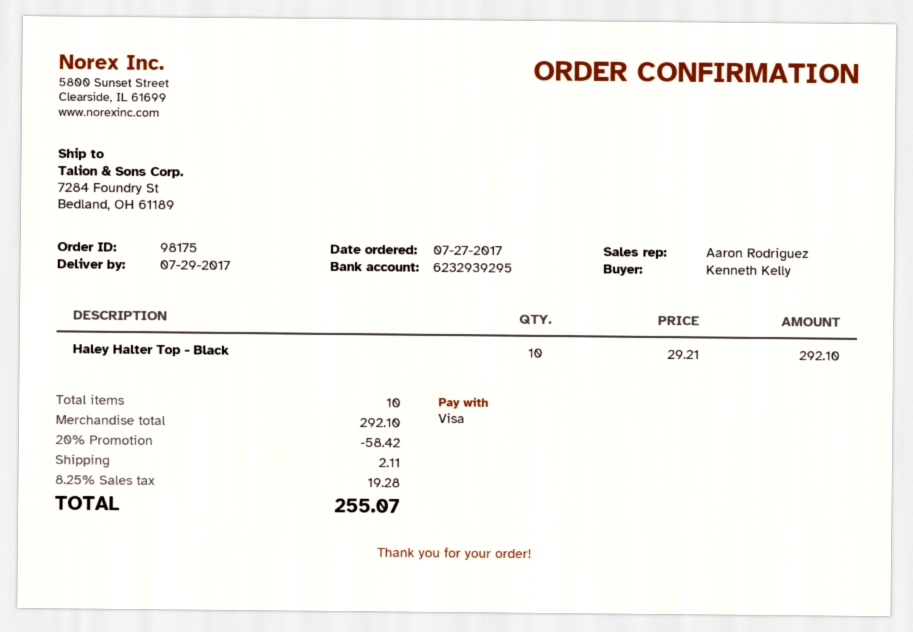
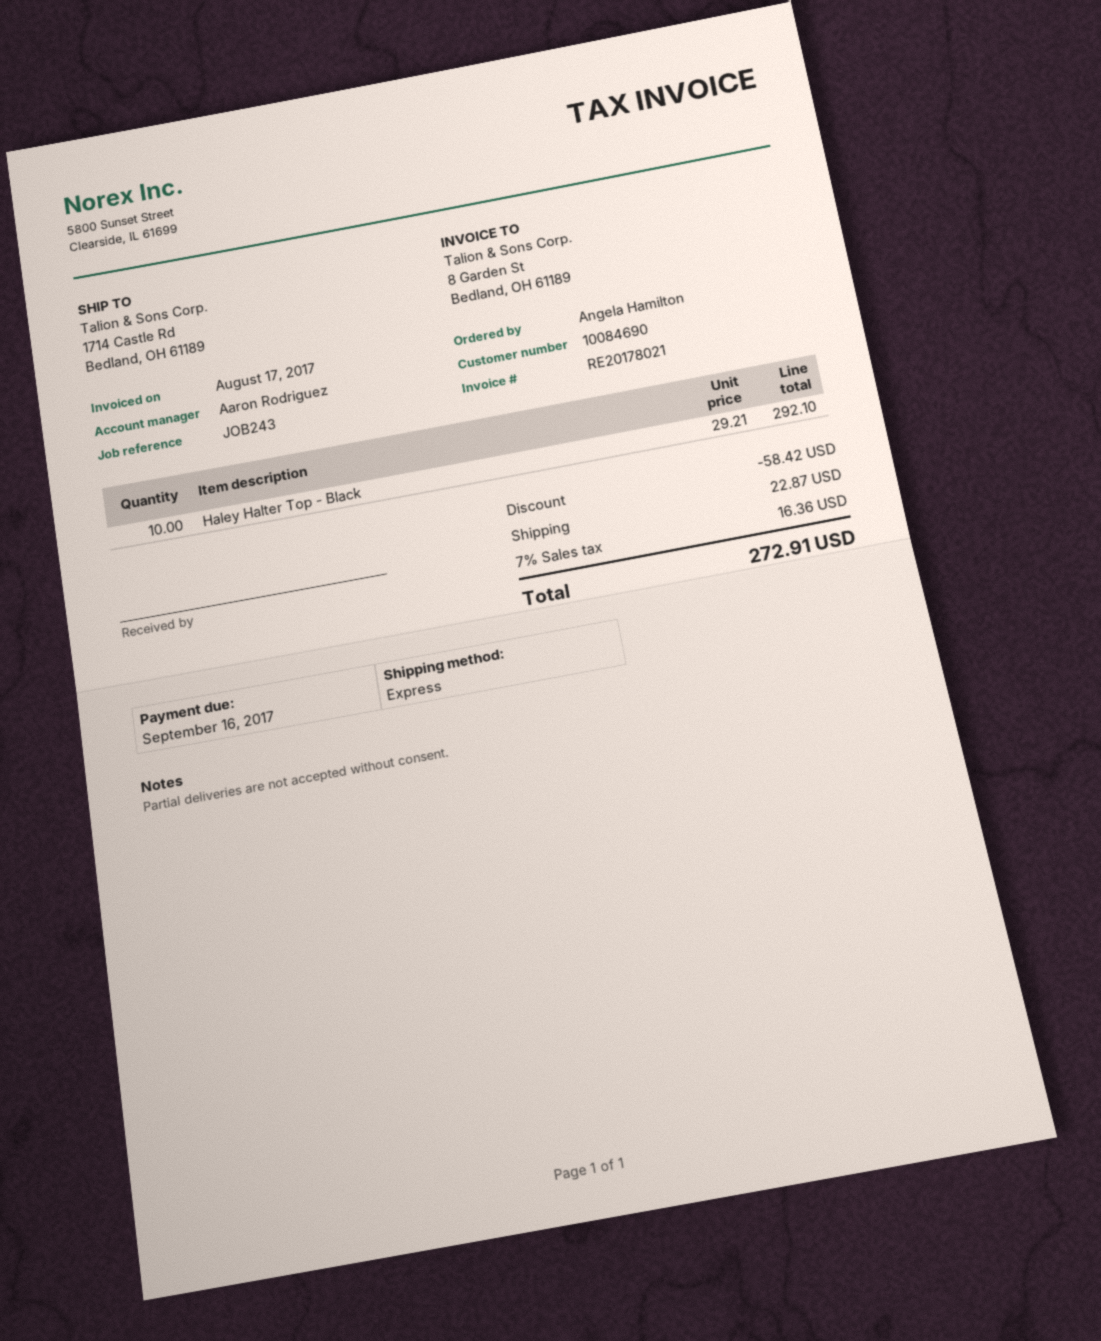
ordered by: Kenneth Kelly -> Angela Hamilton
ship to: 7284 Foundry St, Bedland, OH 61189 -> 1714 Castle Rd, Bedland, OH 61189
shipping: 2.11 -> 22.87
tax: 8.25% = 19.28 -> 7% = 16.36
total: 255.07 -> 272.91

